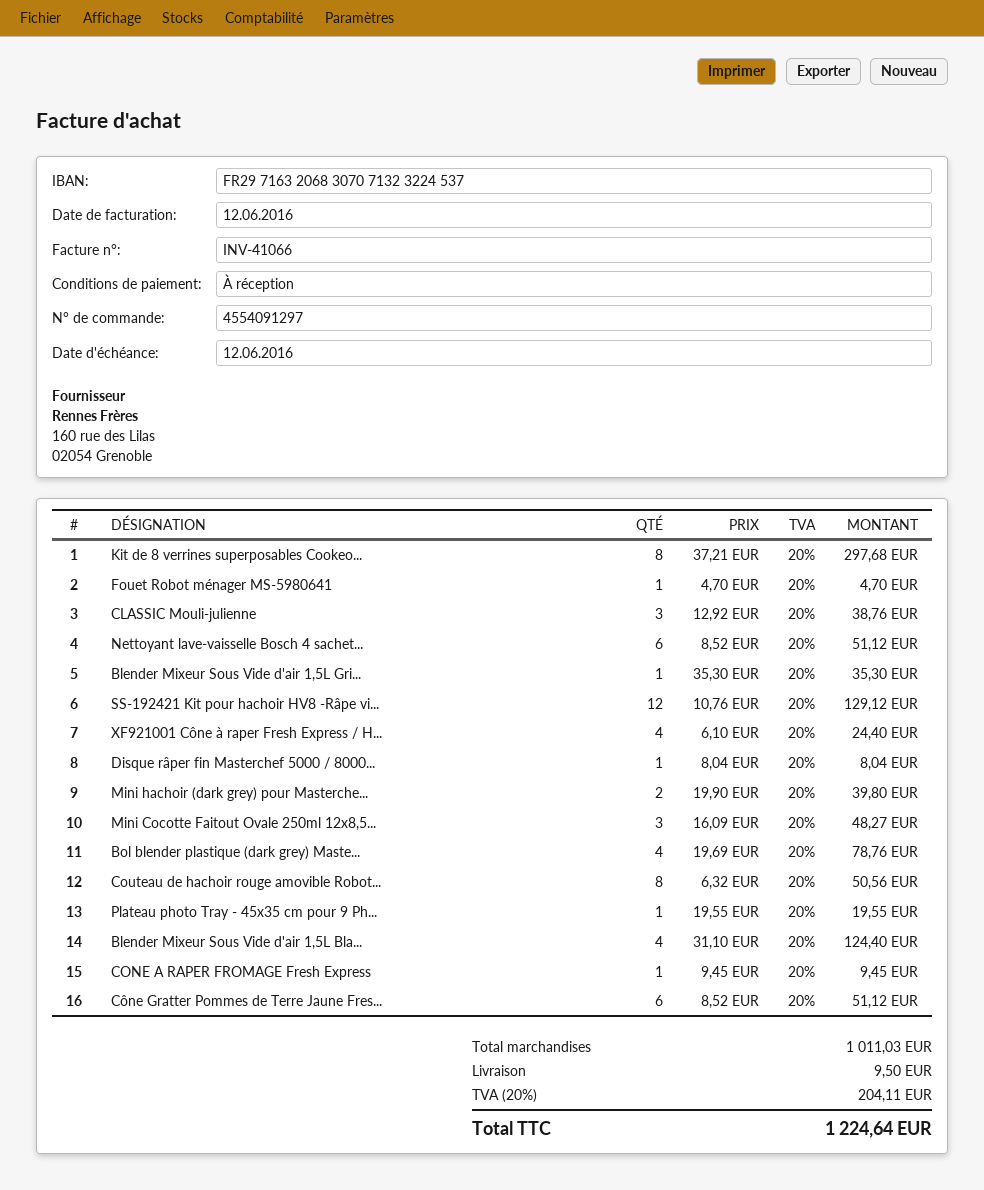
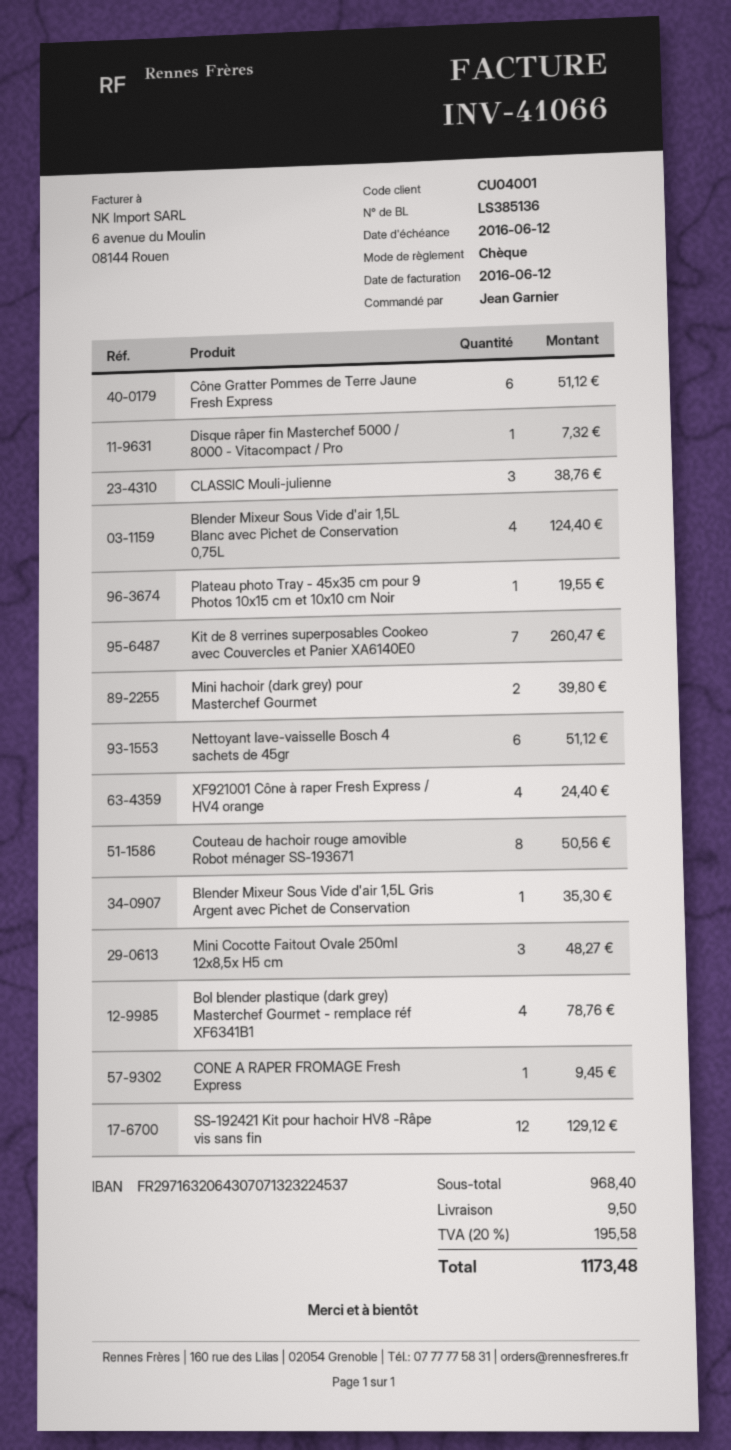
bank account: FR2971632068307071323224537 -> FR2971632064307071323224537
Kit de 8 verrines superposables Cookeo...: 8 for 297.68 -> 7 for 260.47
Fouet Robot ménager MS-5980641: 1 for 4.70 -> none
Disque râper fin Masterchef 5000 / 8000...: 1 for 8.04 -> 1 for 7.32
subtotal: 1011.03 -> 968.40
tax: 20% = 204.11 -> 20% = 195.58
total: 1224.64 -> 1173.48

